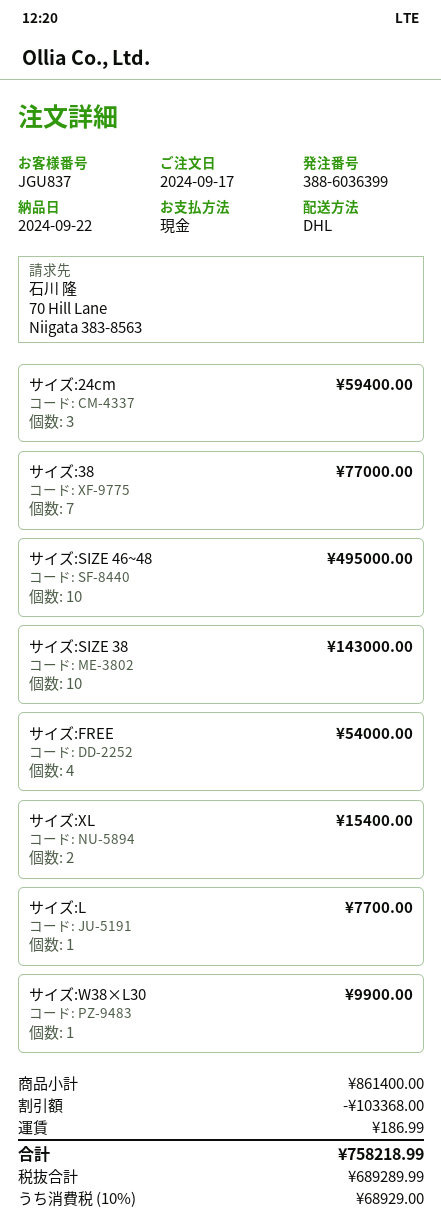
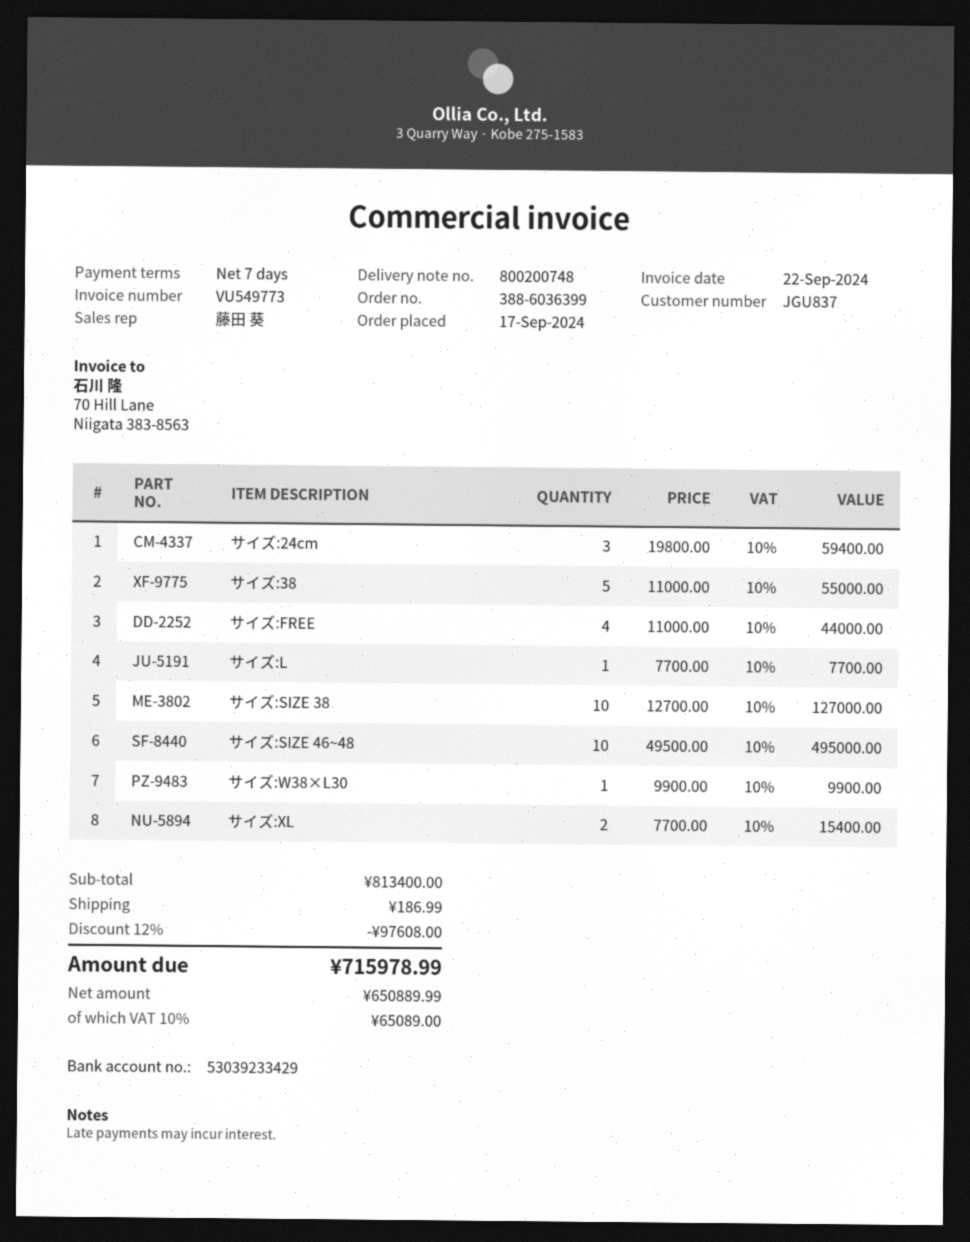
サイズ:38: 7 for 77000.00 -> 5 for 55000.00
サイズ:SIZE 38: 10 for 143000.00 -> 10 for 127000.00
サイズ:FREE: 4 for 54000.00 -> 4 for 44000.00
subtotal: 861400.00 -> 813400.00
discount: 103368.00 -> 97608.00
net: 689289.99 -> 650889.99
tax: 10% = 68929.00 -> 10% = 65089.00
total: 758218.99 -> 715978.99

